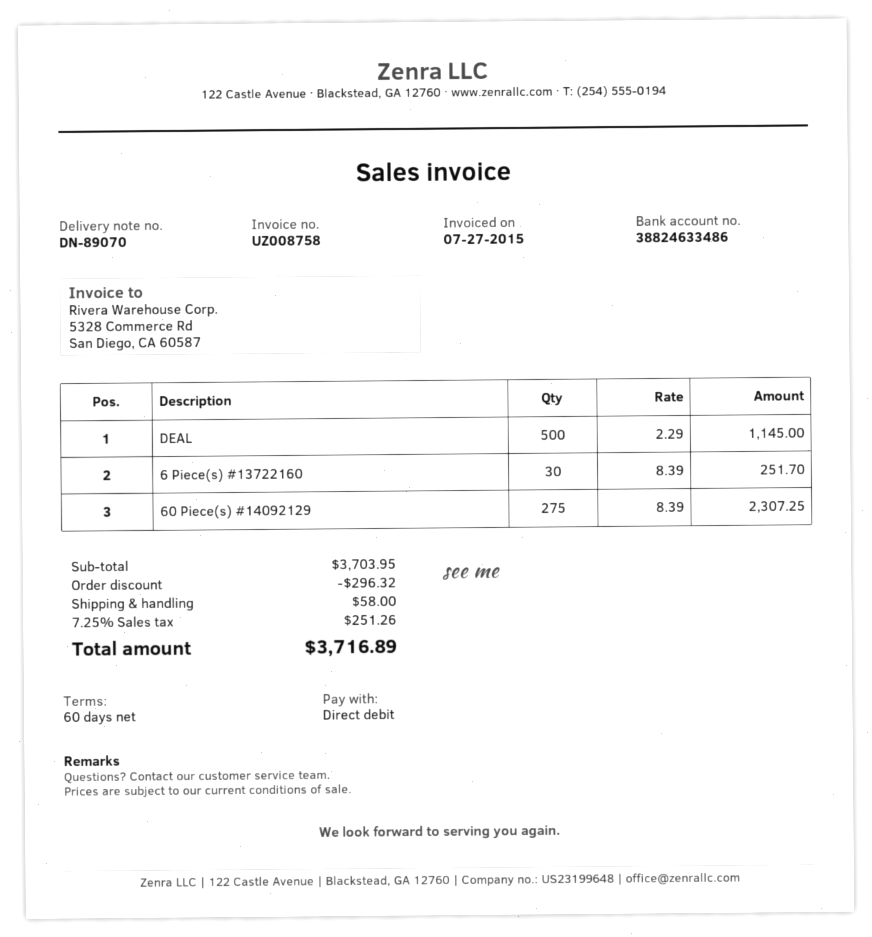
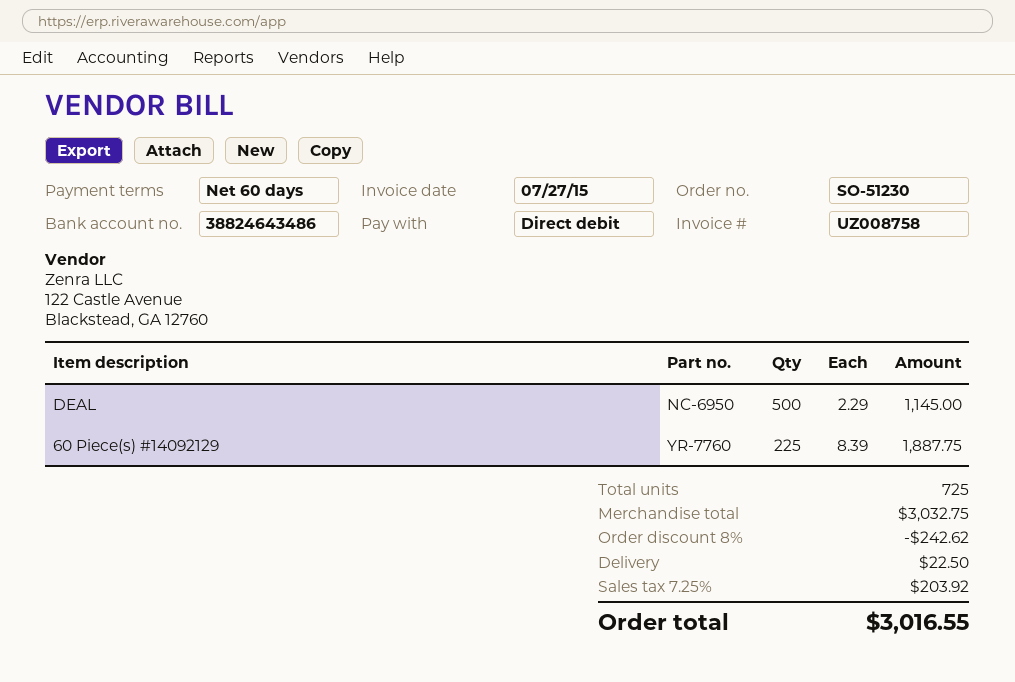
bank account: 38824633486 -> 38824643486
6 Piece(s) #13722160: 30 x 8.39 = 251.70 -> none
60 Piece(s) #14092129: 275 x 8.39 = 2307.25 -> 225 x 8.39 = 1887.75
subtotal: 3703.95 -> 3032.75
discount: 296.32 -> 242.62
shipping: 58.00 -> 22.50
tax: 7.25% = 251.26 -> 7.25% = 203.92
total: 3716.89 -> 3016.55

